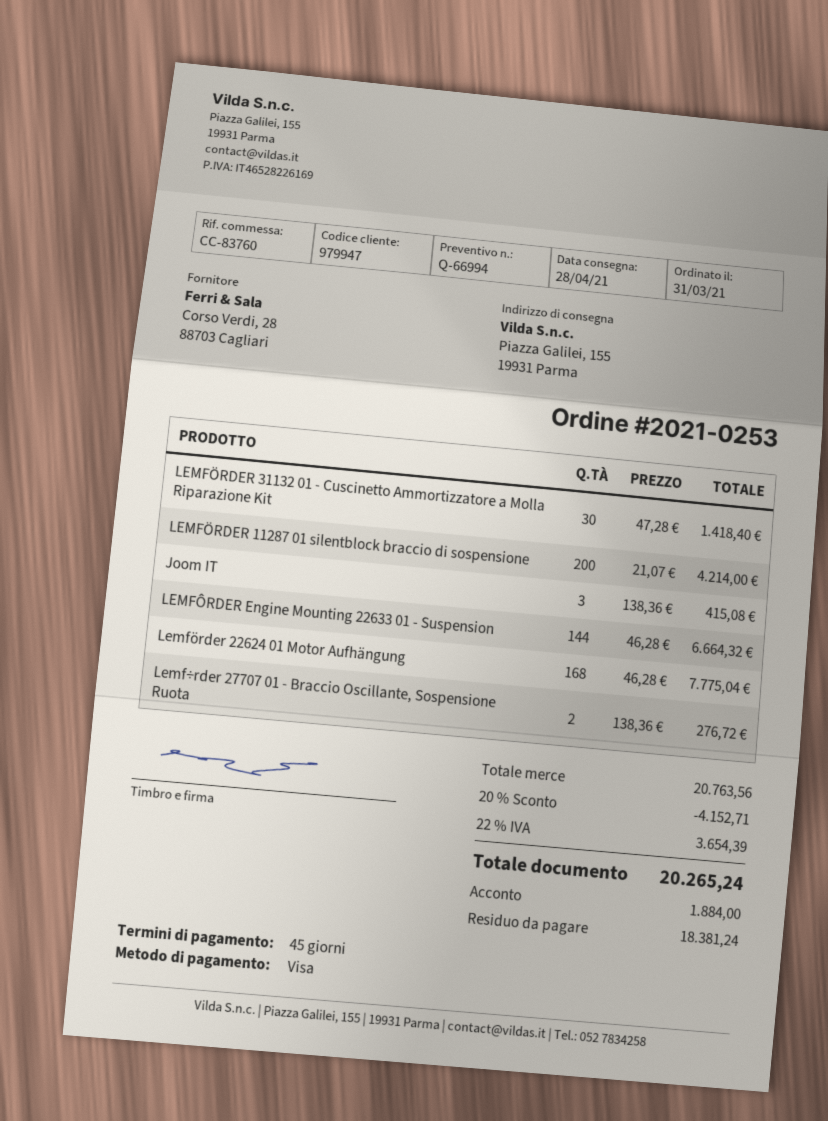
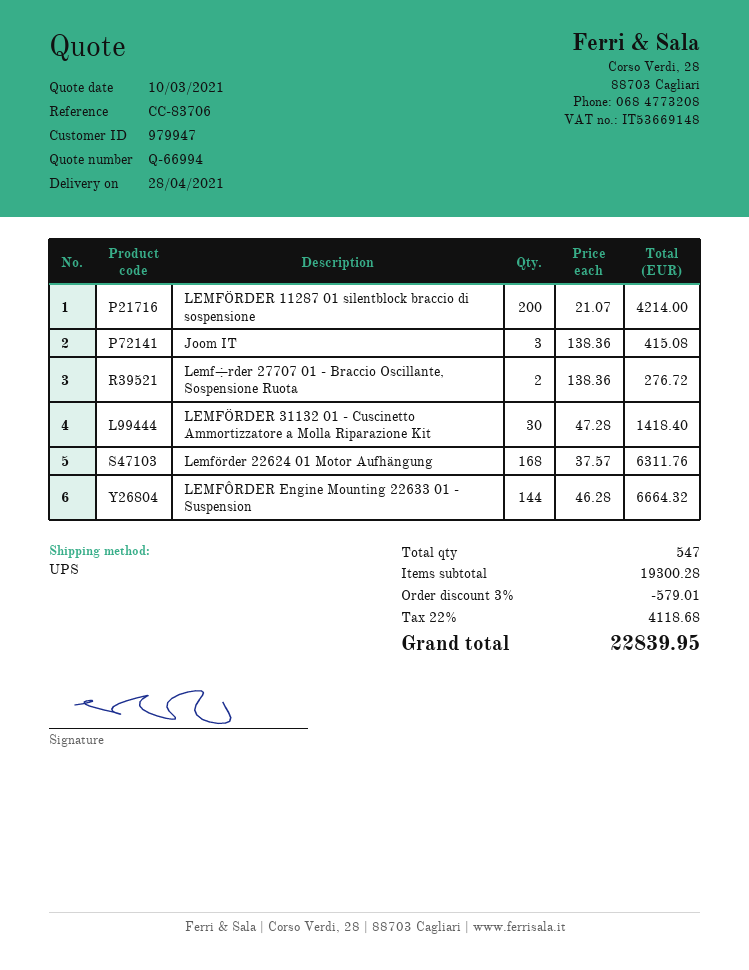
reference: CC-83760 -> CC-83706
Lemförder 22624 01 Motor Aufhängung: 168 x 46.28 = 7775.04 -> 168 x 37.57 = 6311.76
subtotal: 20763.56 -> 19300.28
discount: 20% = 4152.71 -> 3% = 579.01
tax: 22% = 3654.39 -> 22% = 4118.68
total: 20265.24 -> 22839.95

